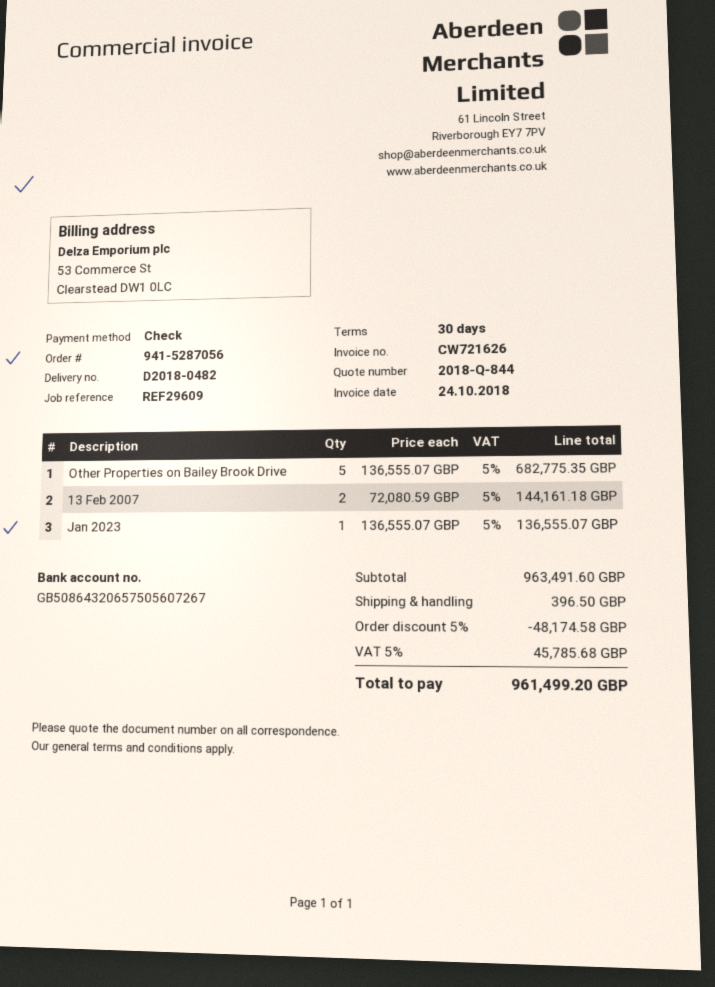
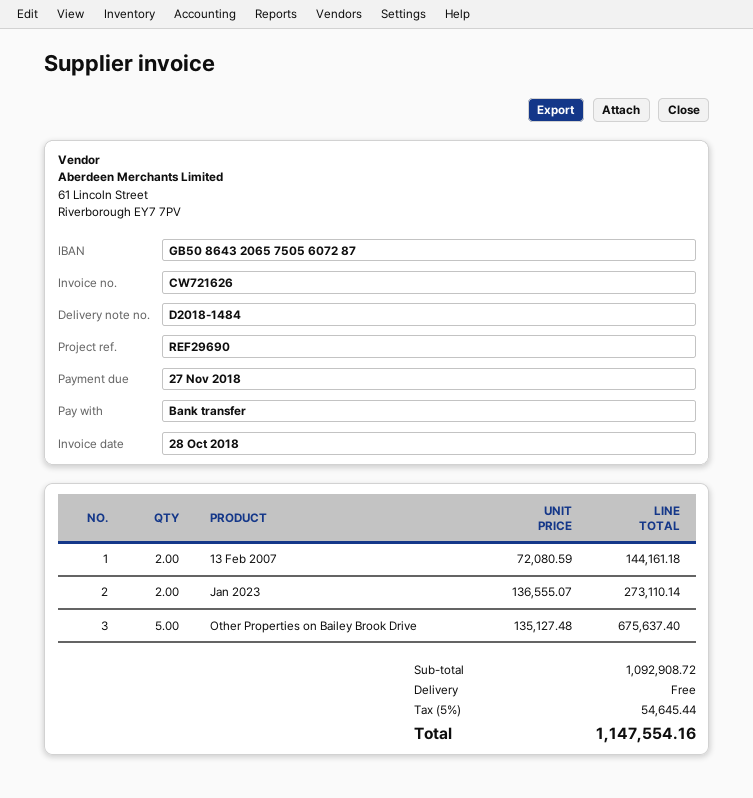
delivery note number: D2018-0482 -> D2018-1484
invoice date: 2018-10-24 -> 2018-10-28
reference: REF29609 -> REF29690
payment method: cheque -> bank transfer
bank account: GB50864320657505607267 -> GB50864320657505607287
Other Properties on Bailey Brook Drive: 5 x 136555.07 = 682775.35 -> 5 x 135127.48 = 675637.40
Jan 2023: 1 x 136555.07 = 136555.07 -> 2 x 136555.07 = 273110.14
subtotal: 963491.60 -> 1092908.72
discount: 5% = 48174.58 -> none
shipping: 396.50 -> 0.00
tax: 5% = 45785.68 -> 5% = 54645.44
total: 961499.20 -> 1147554.16

